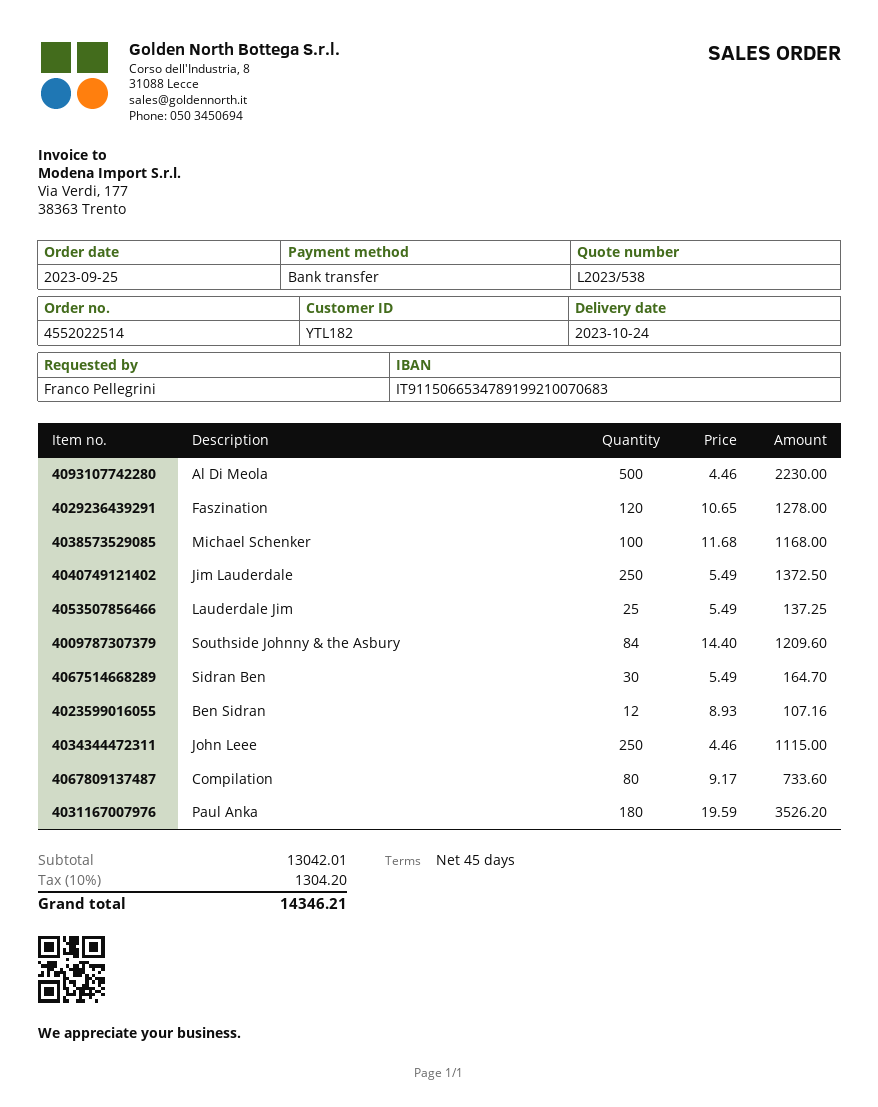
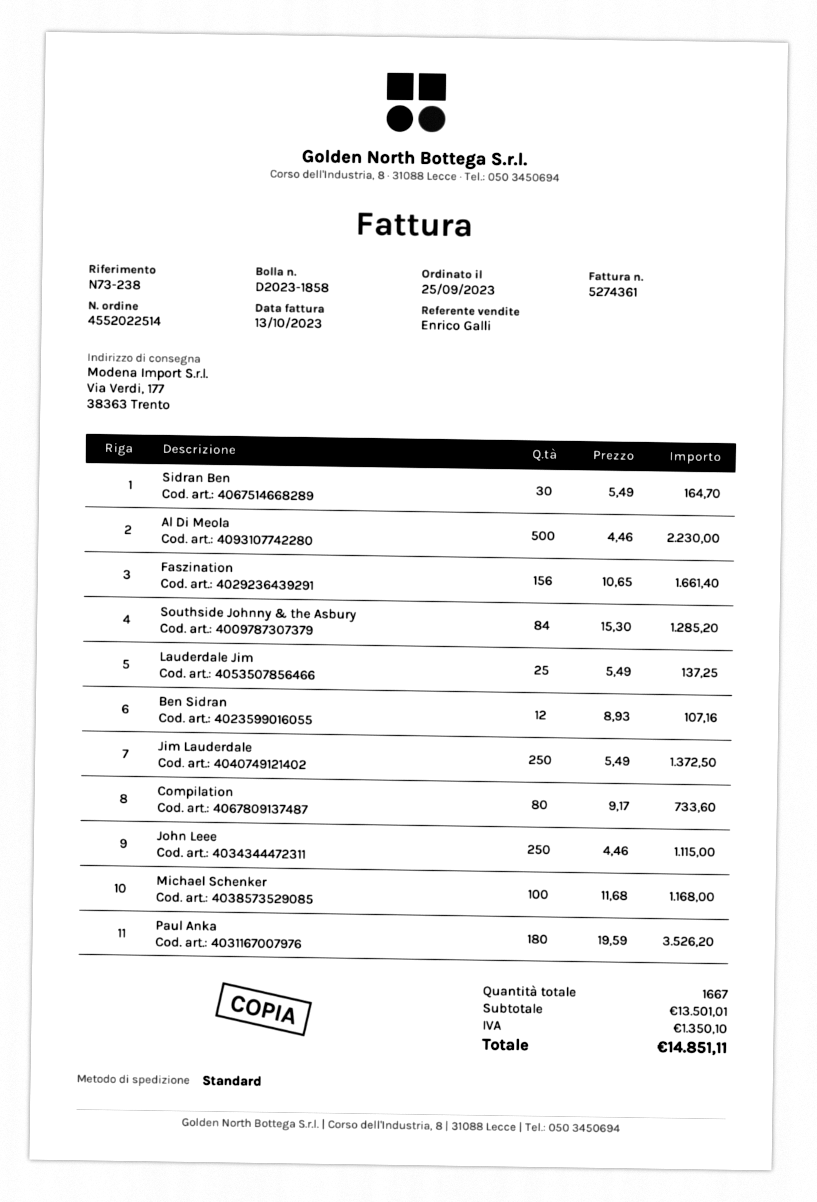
Faszination: 120 x 10.65 = 1278.00 -> 156 x 10.65 = 1661.40
Southside Johnny & the Asbury: 84 x 14.40 = 1209.60 -> 84 x 15.30 = 1285.20
subtotal: 13042.01 -> 13501.01
tax: 1304.20 -> 1350.10
total: 14346.21 -> 14851.11

